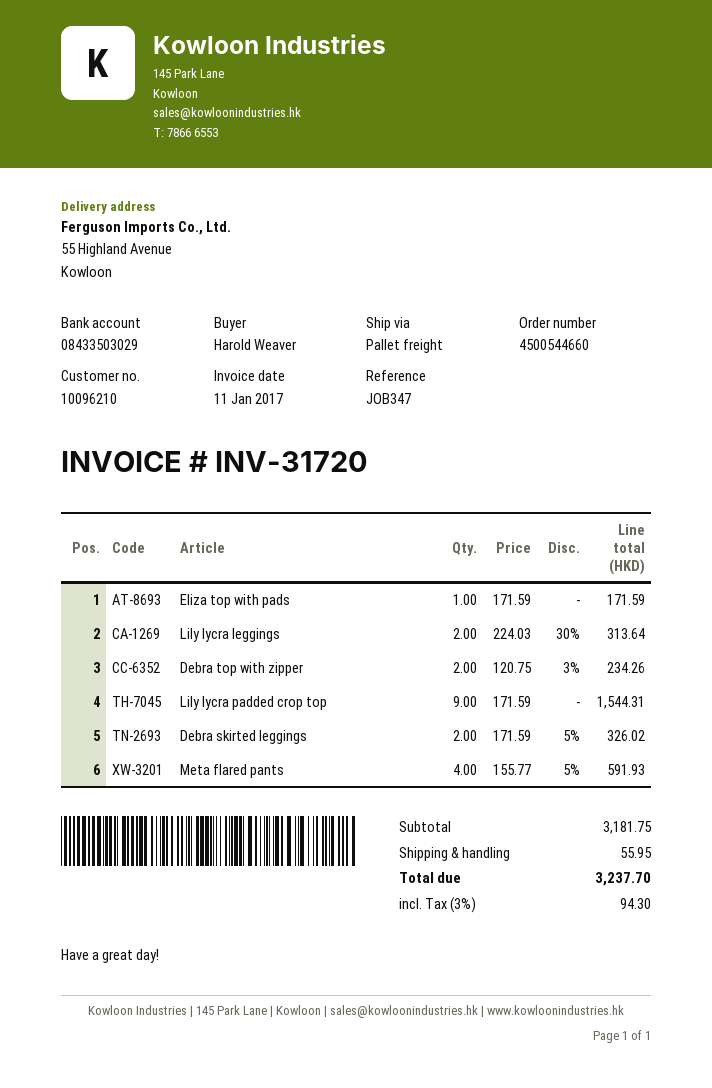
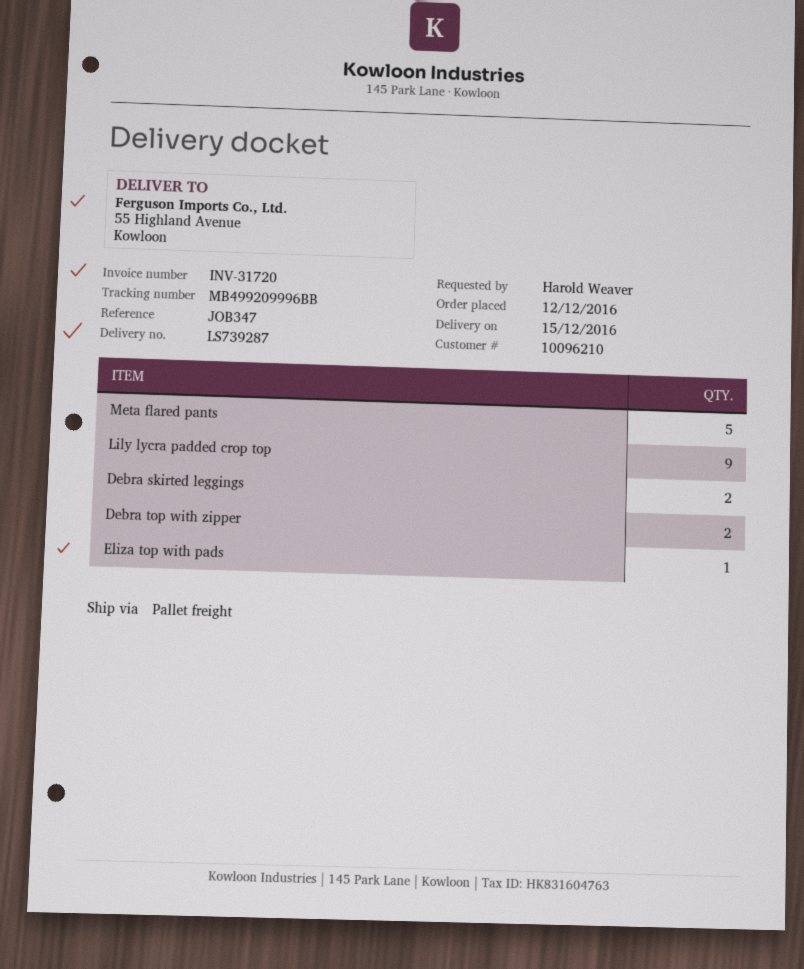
Lily lycra leggings: 2 -> none
Meta flared pants: 4 -> 5

